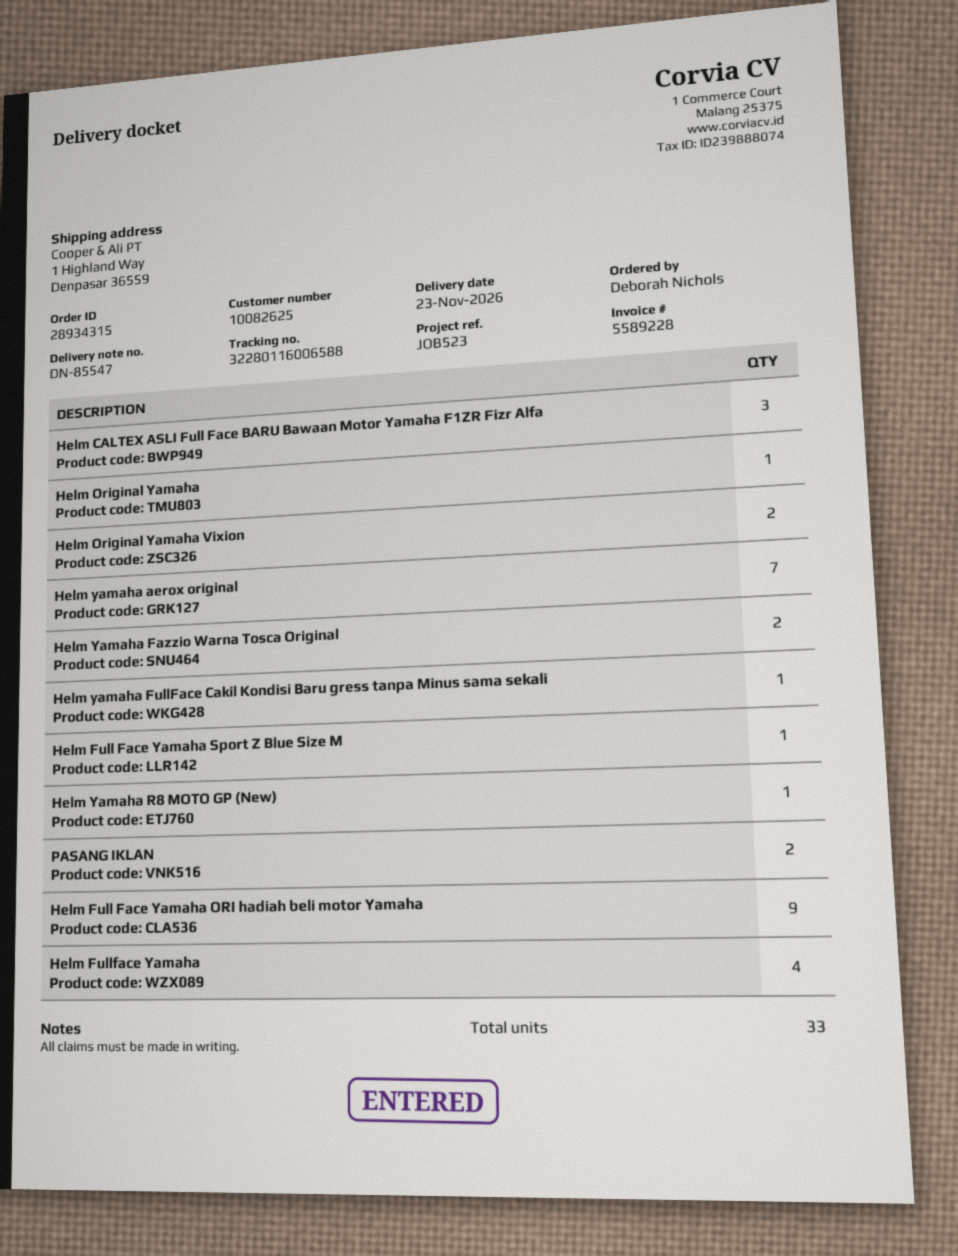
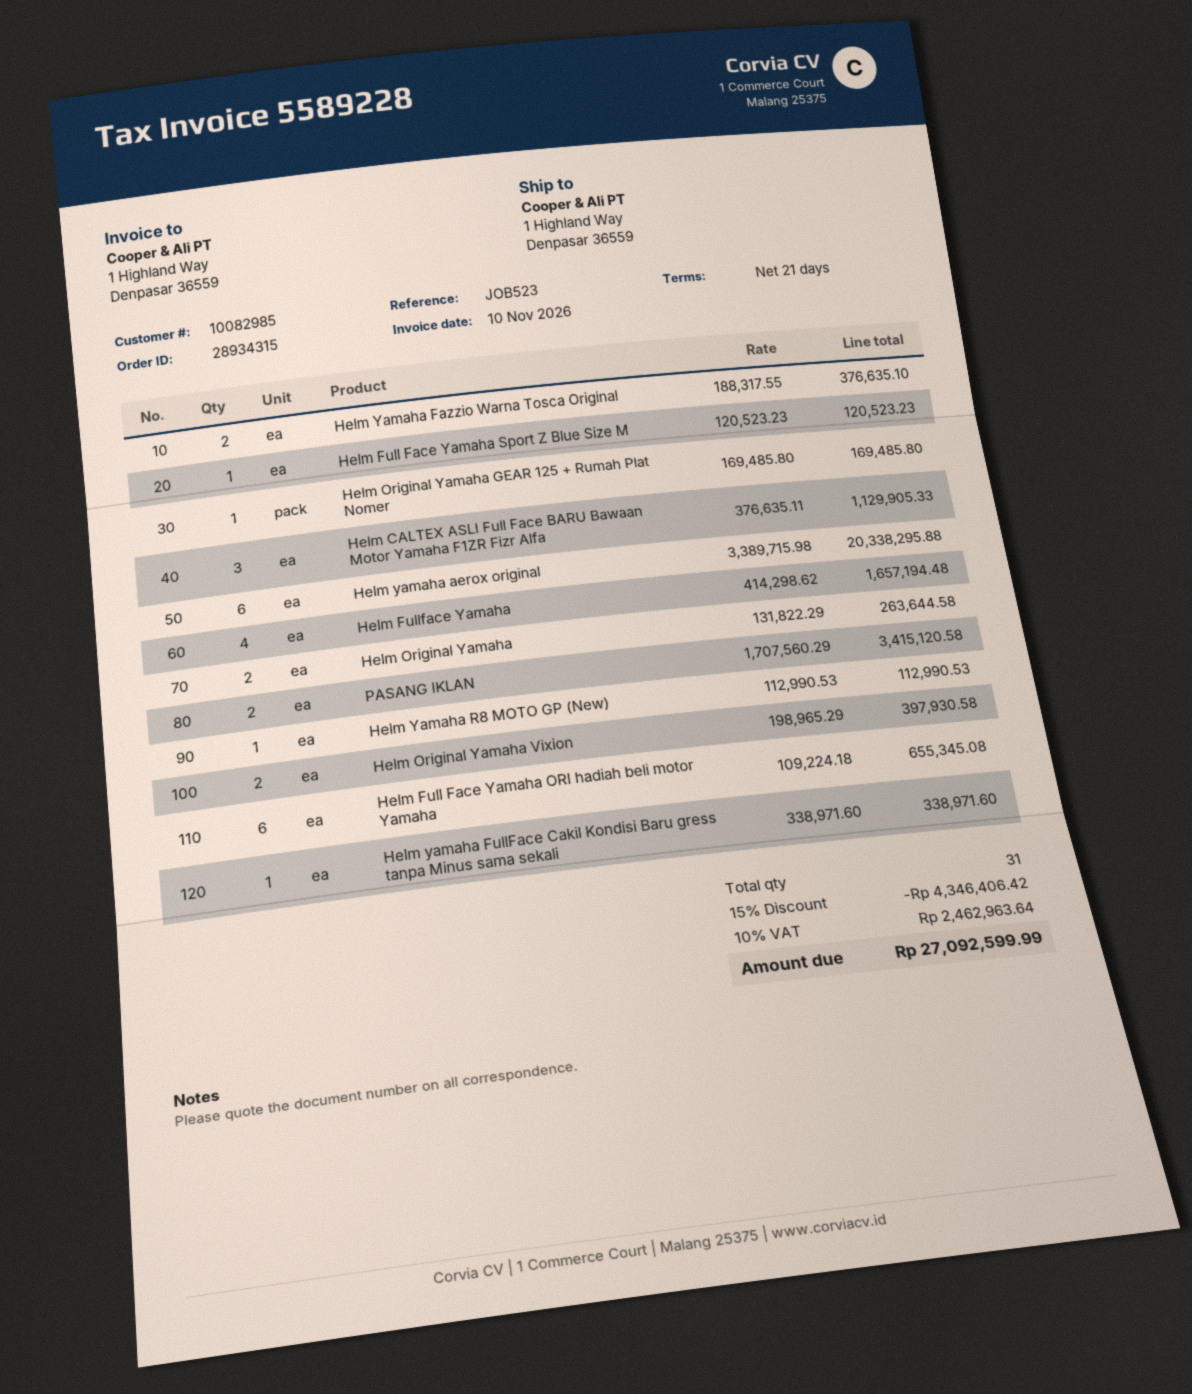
customer number: 10082625 -> 10082985
Helm Original Yamaha: 1 -> 2
Helm yamaha aerox original: 7 -> 6
Helm Full Face Yamaha ORI hadiah beli motor Yamaha: 9 -> 6
Helm Original Yamaha GEAR 125 + Rumah Plat Nomer: none -> 1
total quantity: 33 -> 31

